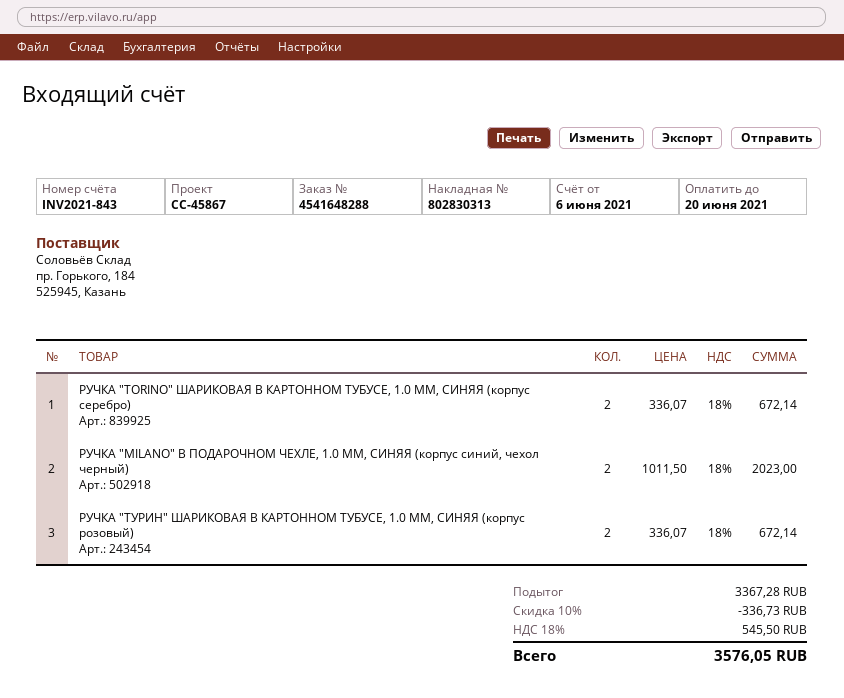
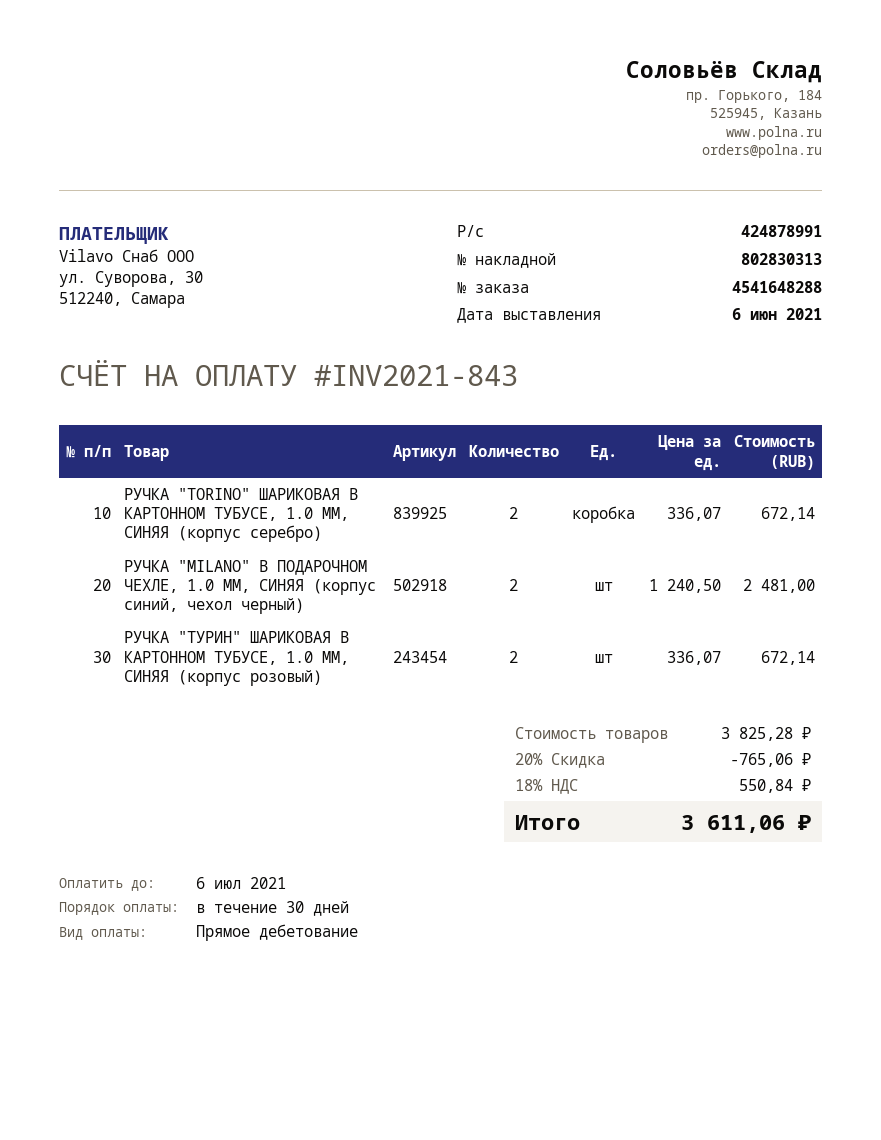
due date: 2021-06-20 -> 2021-07-06
РУЧКА "MILANO" В ПОДАРОЧНОМ ЧЕХЛЕ, 1.0 ММ, СИНЯЯ (корпус синий, чехол черный): 2 x 1011.50 = 2023.00 -> 2 x 1240.50 = 2481.00
subtotal: 3367.28 -> 3825.28
discount: 10% = 336.73 -> 20% = 765.06
tax: 18% = 545.50 -> 18% = 550.84
total: 3576.05 -> 3611.06

